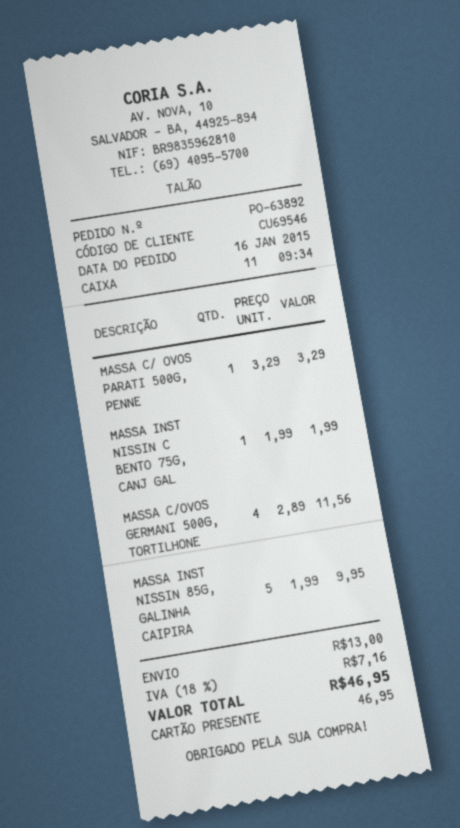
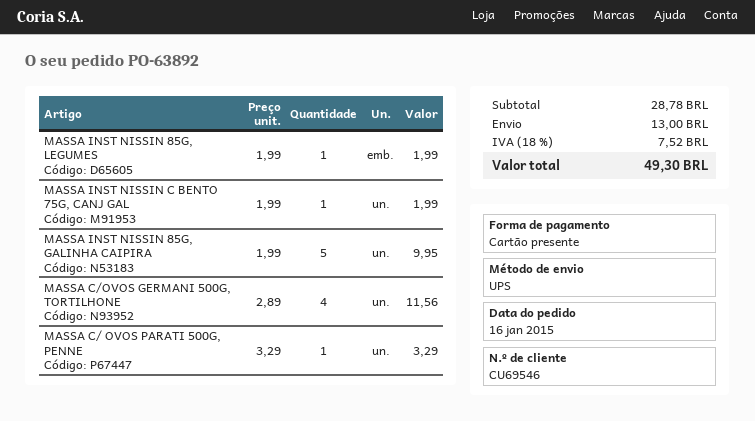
MASSA INST NISSIN 85G, LEGUMES: none -> 1 x 1.99 = 1.99
tax: 18% = 7.16 -> 18% = 7.52
total: 46.95 -> 49.30

